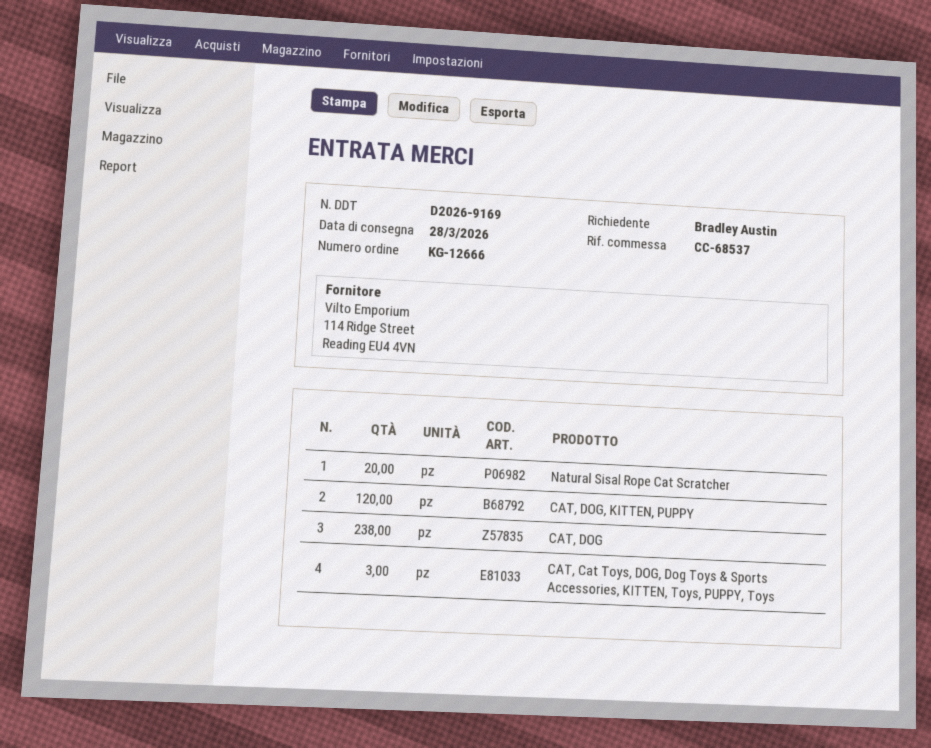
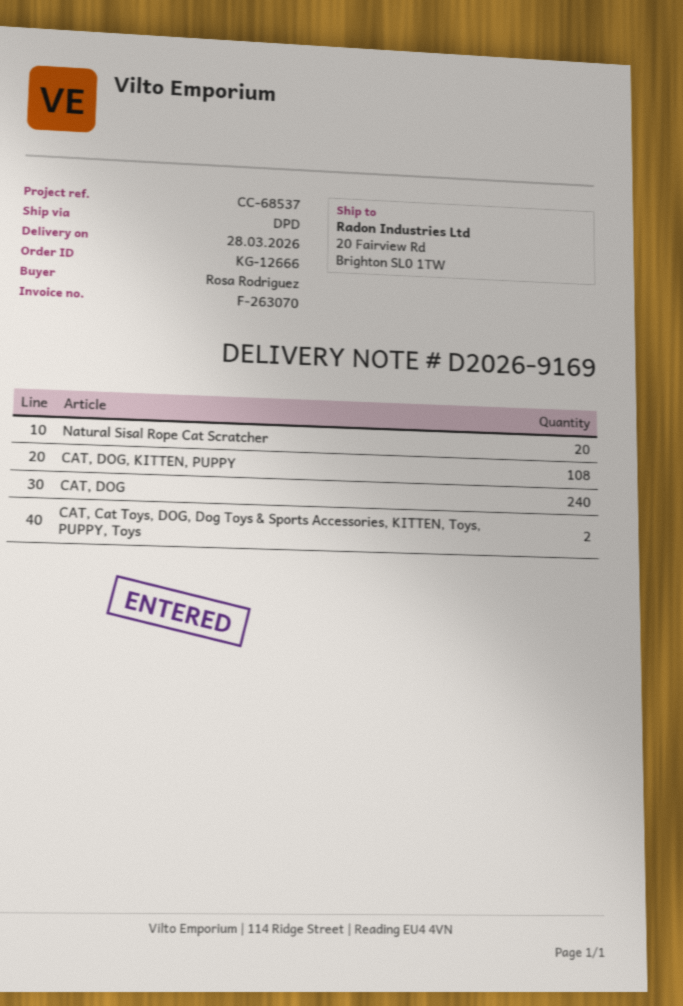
ordered by: Bradley Austin -> Rosa Rodriguez
CAT, DOG, KITTEN, PUPPY: 120 -> 108
CAT, DOG: 238 -> 240
CAT, Cat Toys, DOG, Dog Toys & Sports Accessories, KITTEN, Toys, PUPPY, Toys: 3 -> 2

